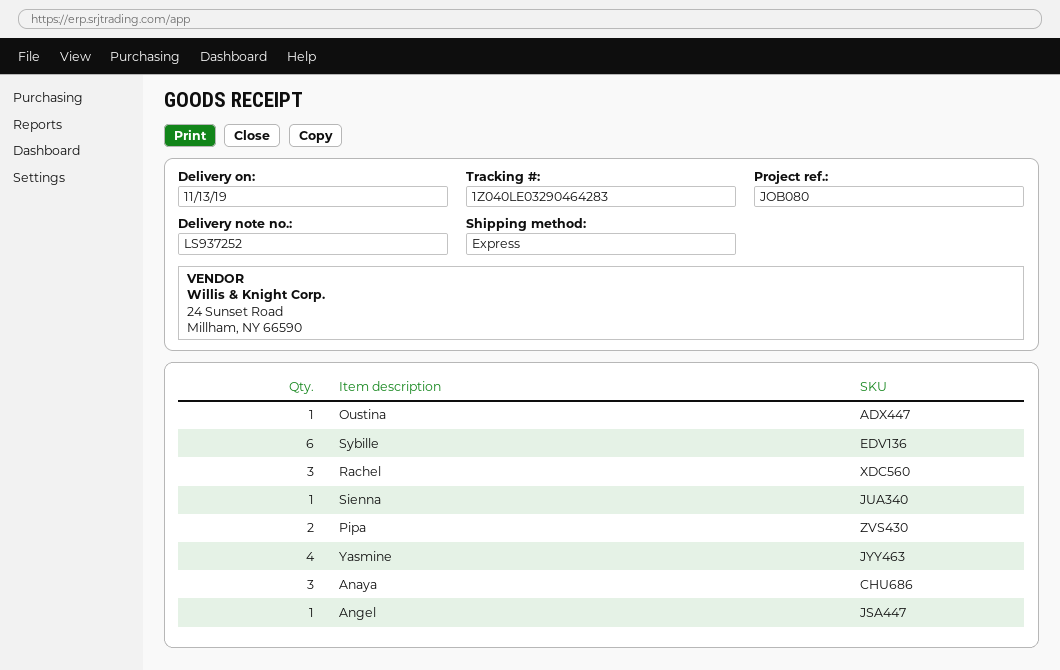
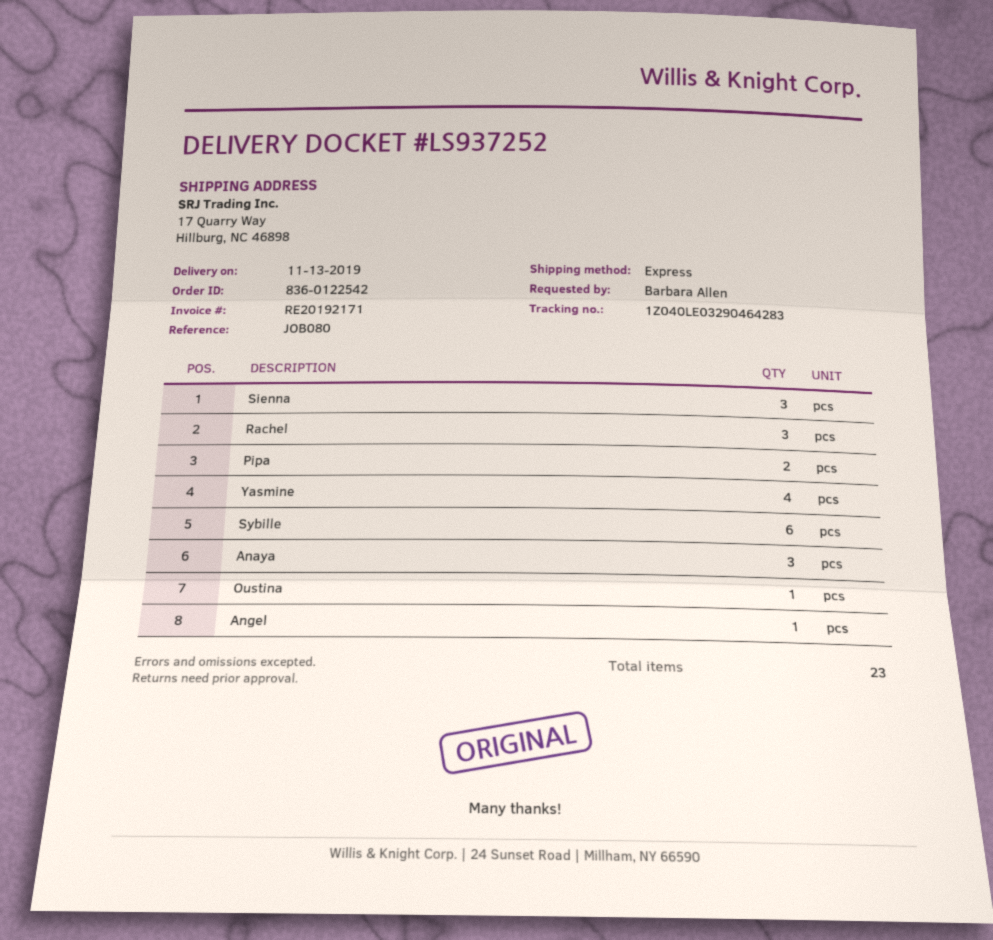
Sienna: 1 -> 3

